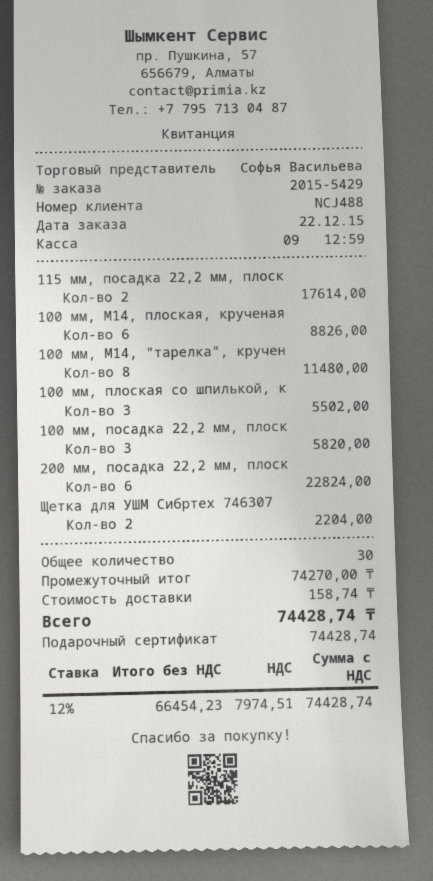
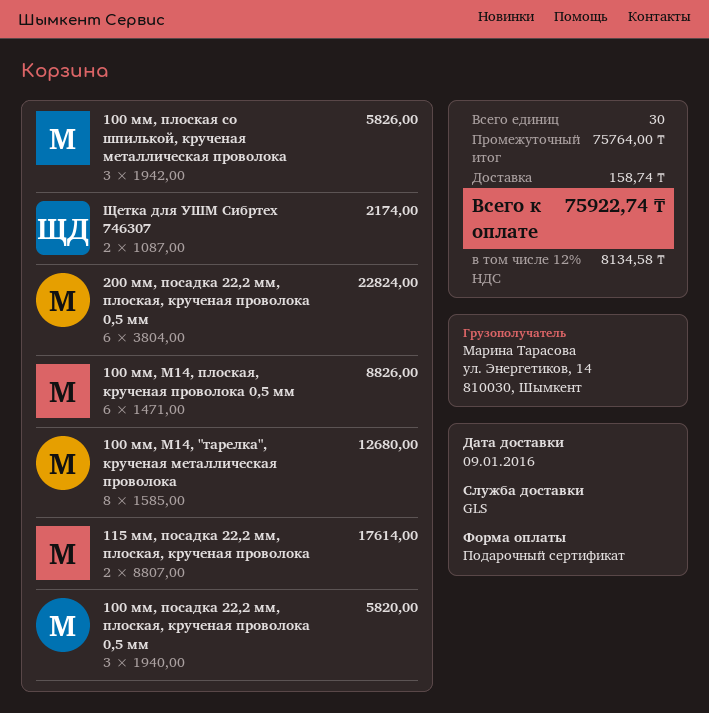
100 мм, М14, "тарелка", кручен: 8 for 11480.00 -> 8 for 12680.00
100 мм, плоская со шпилькой, к: 3 for 5502.00 -> 3 for 5826.00
Щетка для УШМ Сибртех 746307: 2 for 2204.00 -> 2 for 2174.00
subtotal: 74270.00 -> 75764.00
tax: 12% = 7974.51 -> 12% = 8134.58
total: 74428.74 -> 75922.74

